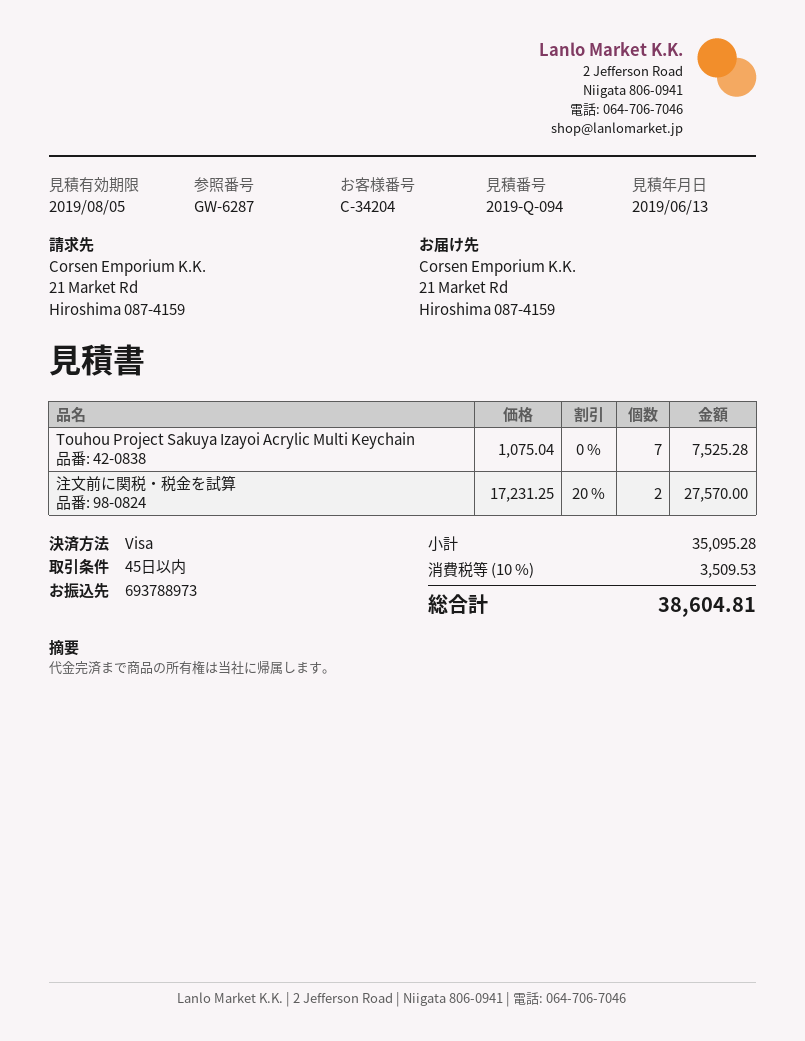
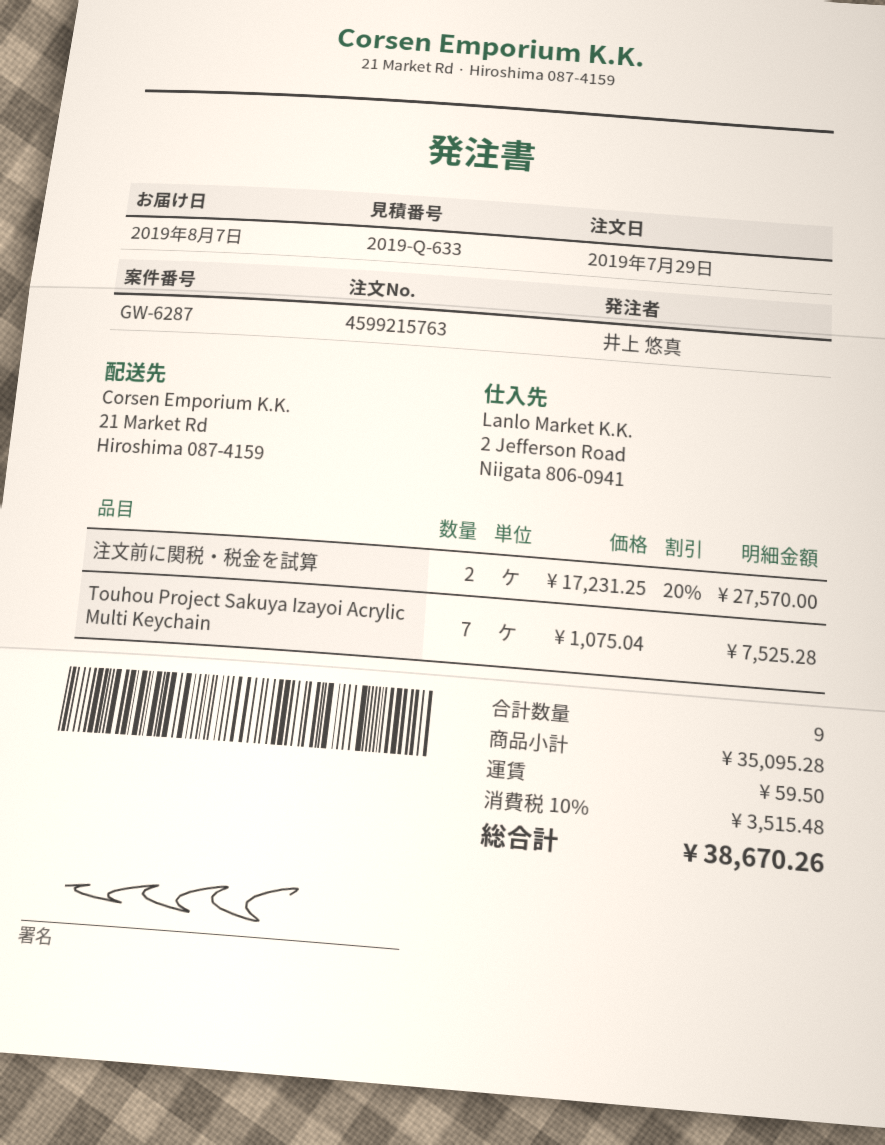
quote number: 2019-Q-094 -> 2019-Q-633
shipping: none -> 59.50
tax: 10% = 3509.53 -> 10% = 3515.48
total: 38604.81 -> 38670.26

